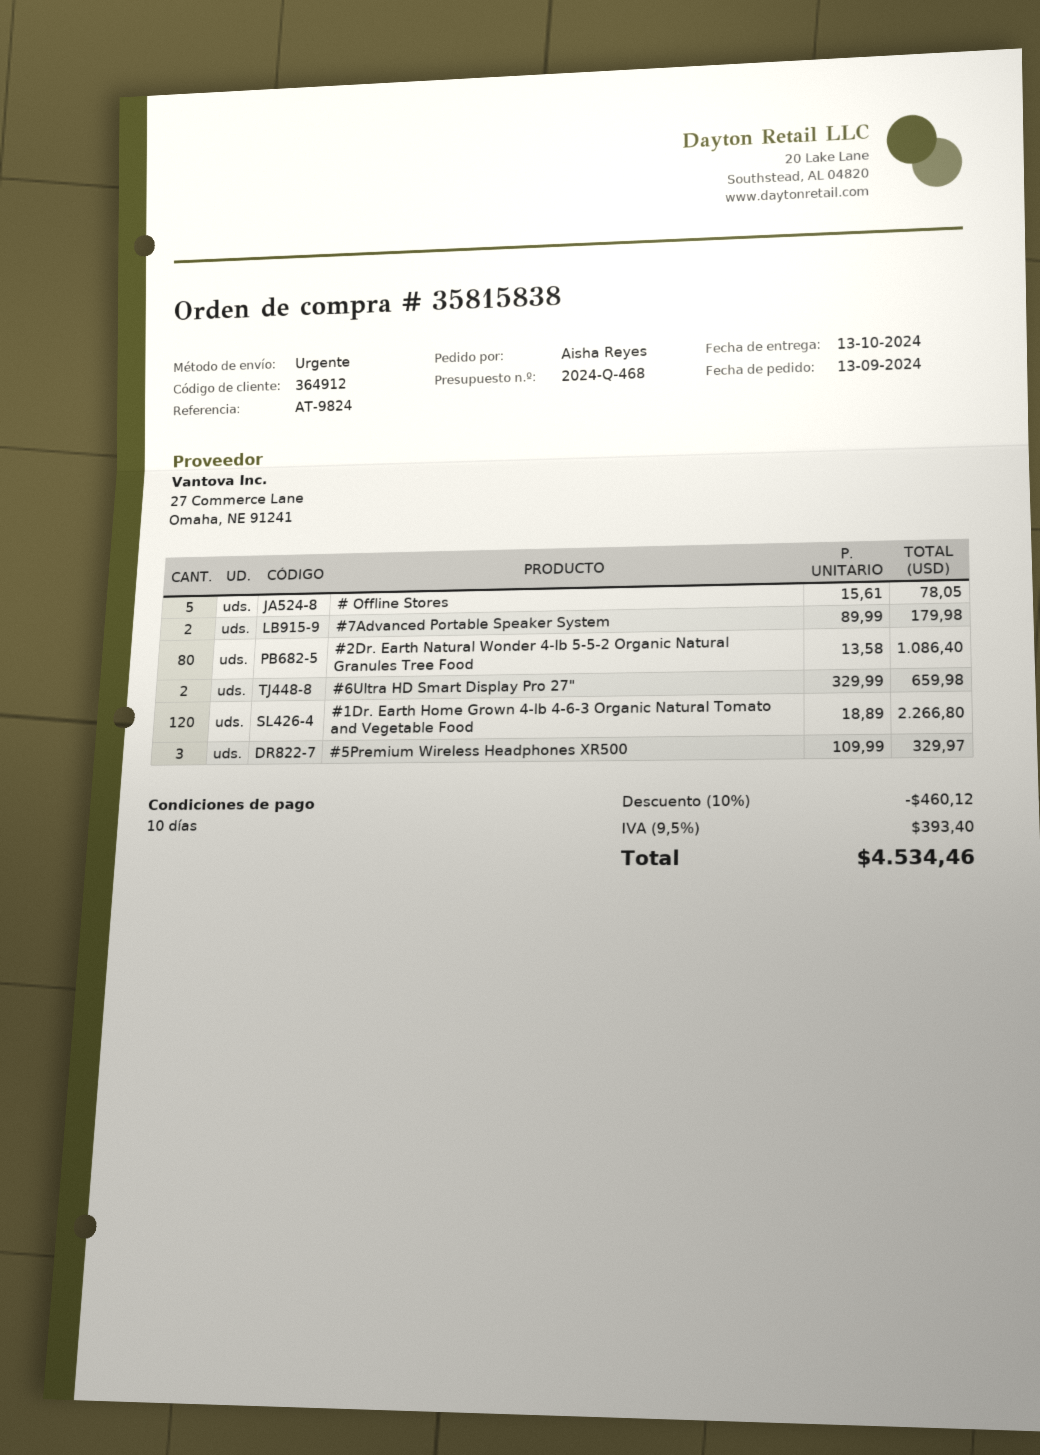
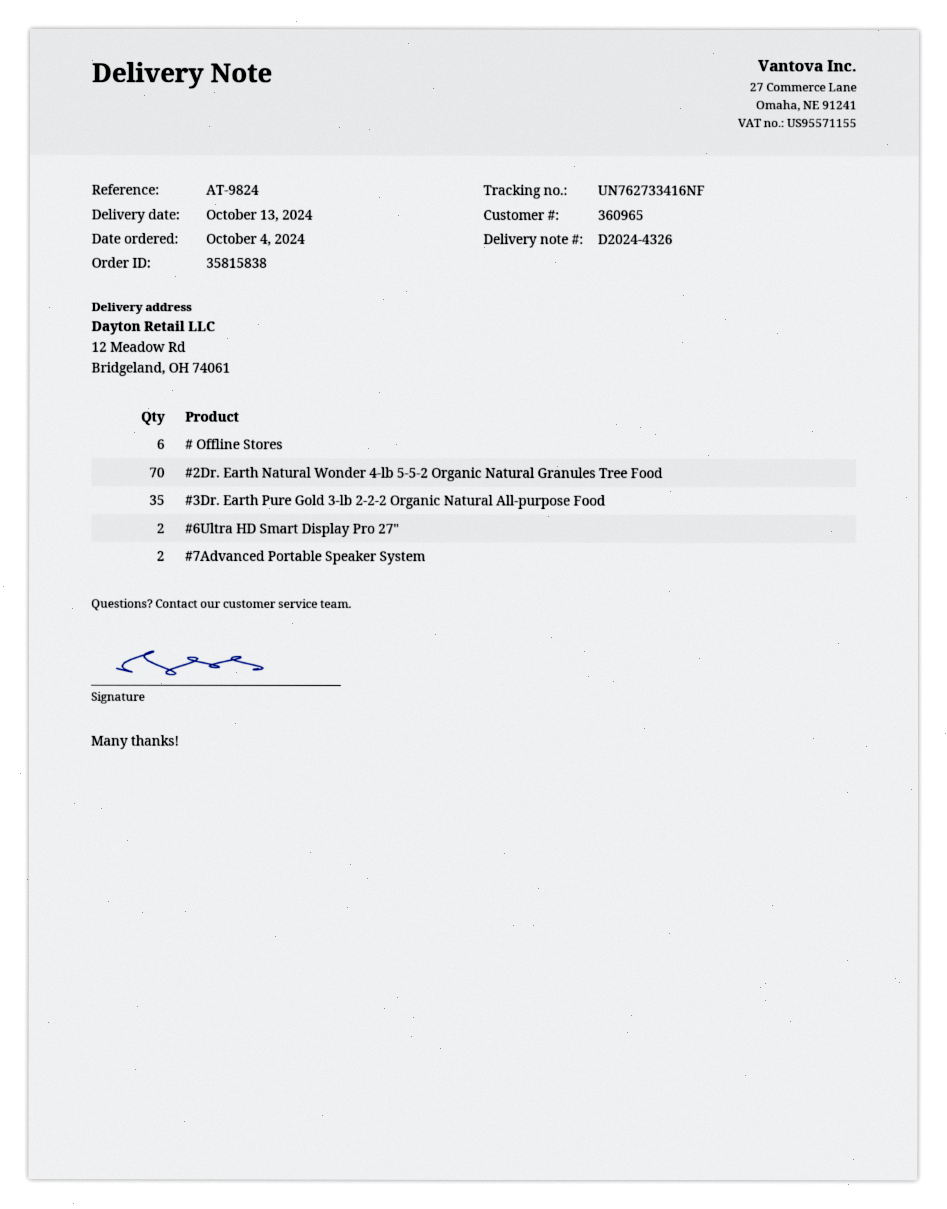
order date: 2024-09-13 -> 2024-10-04
customer number: 364912 -> 360965
# Offline Stores: 5 -> 6
#2Dr. Earth Natural Wonder 4-lb 5-5-2 Organic Natural Granules Tree Food: 80 -> 70
#1Dr. Earth Home Grown 4-lb 4-6-3 Organic Natural Tomato and Vegetable Food: 120 -> none
#5Premium Wireless Headphones XR500: 3 -> none
#3Dr. Earth Pure Gold 3-lb 2-2-2 Organic Natural All-purpose Food: none -> 35

